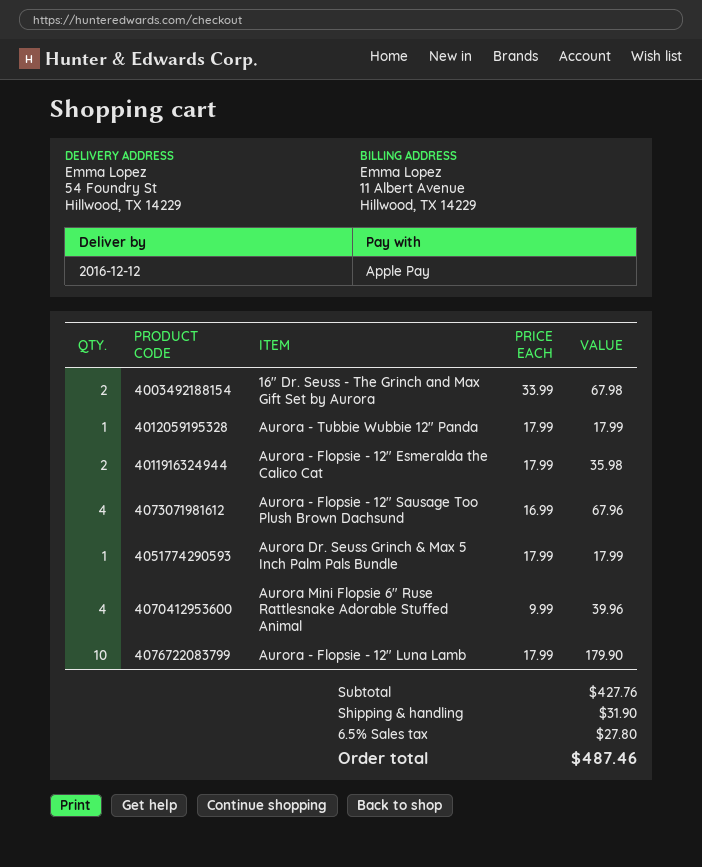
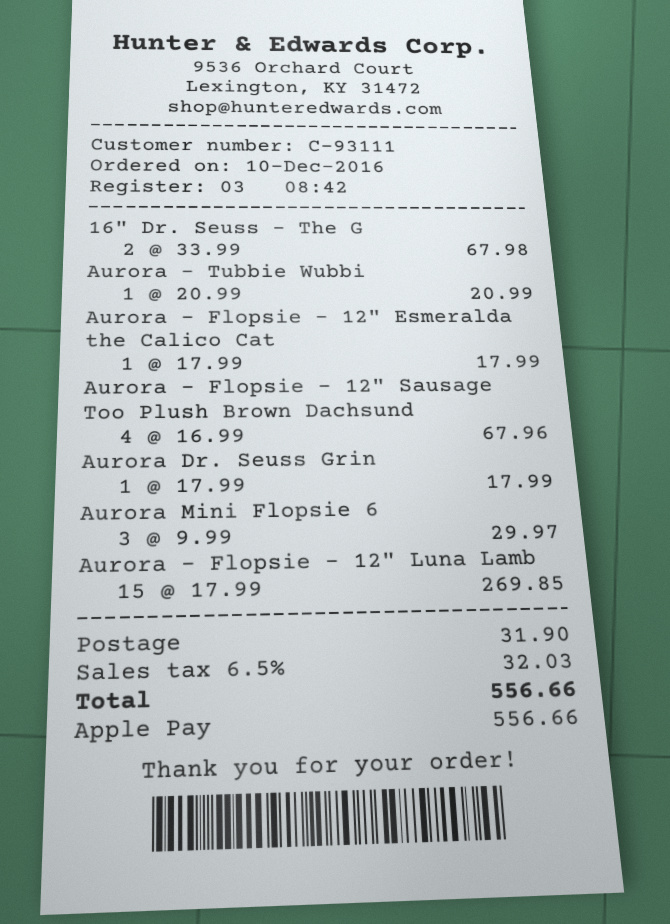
Aurora - Tubbie Wubbie 12" Panda: 1 x 17.99 = 17.99 -> 1 x 20.99 = 20.99
Aurora - Flopsie - 12" Esmeralda the Calico Cat: 2 x 17.99 = 35.98 -> 1 x 17.99 = 17.99
Aurora Mini Flopsie 6" Ruse Rattlesnake Adorable Stuffed Animal: 4 x 9.99 = 39.96 -> 3 x 9.99 = 29.97
Aurora - Flopsie - 12" Luna Lamb: 10 x 17.99 = 179.90 -> 15 x 17.99 = 269.85
tax: 6.5% = 27.80 -> 6.5% = 32.03
total: 487.46 -> 556.66

